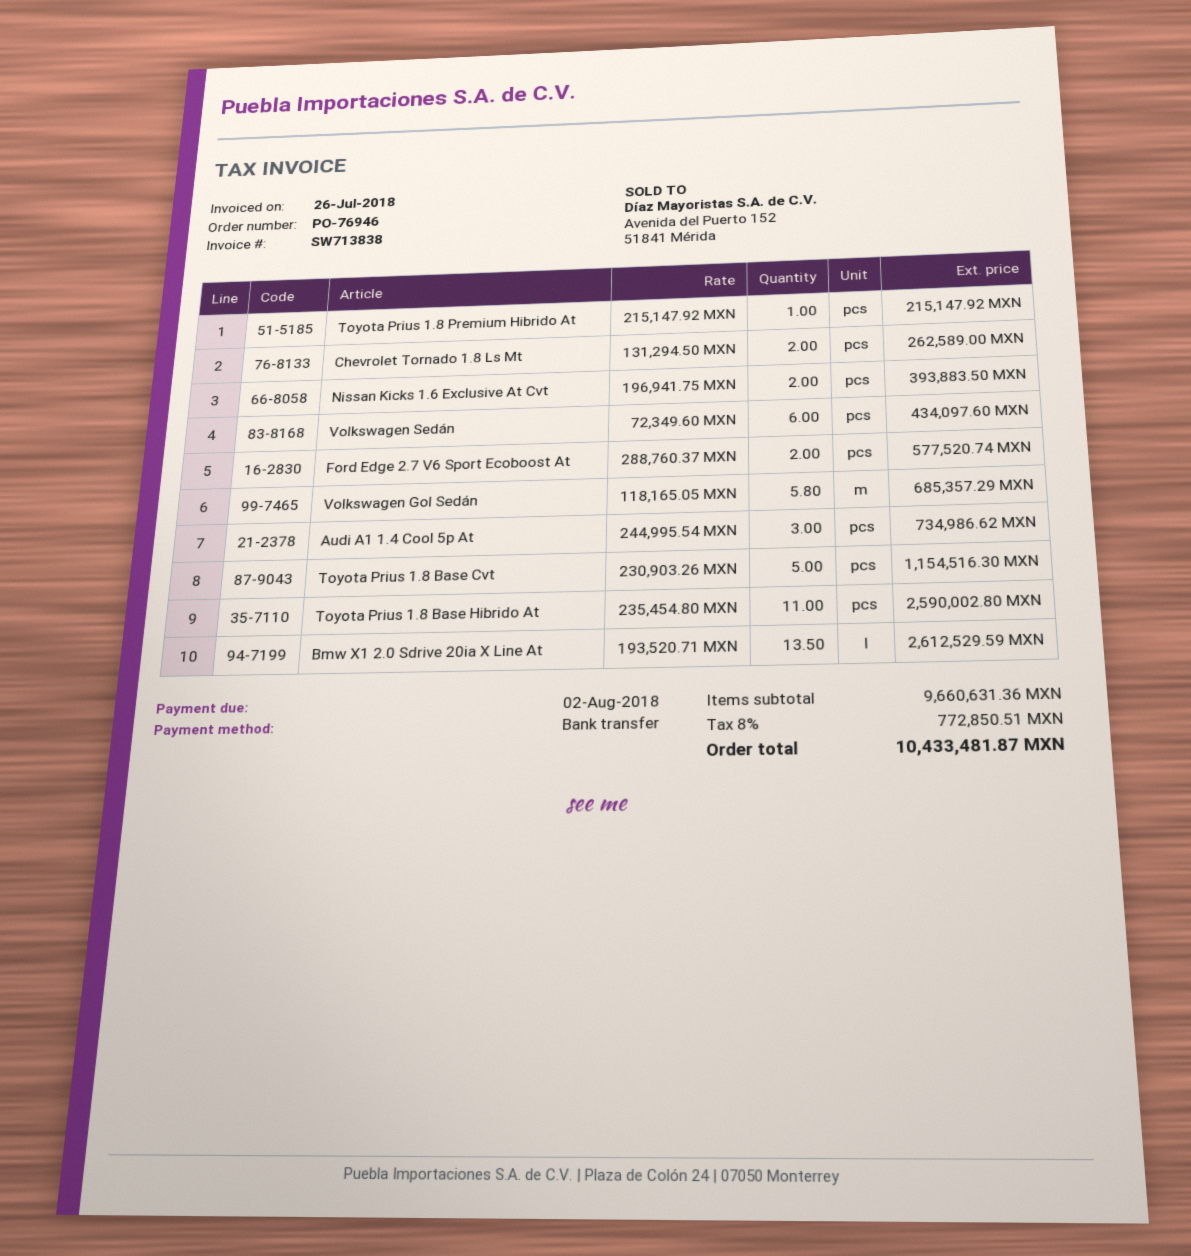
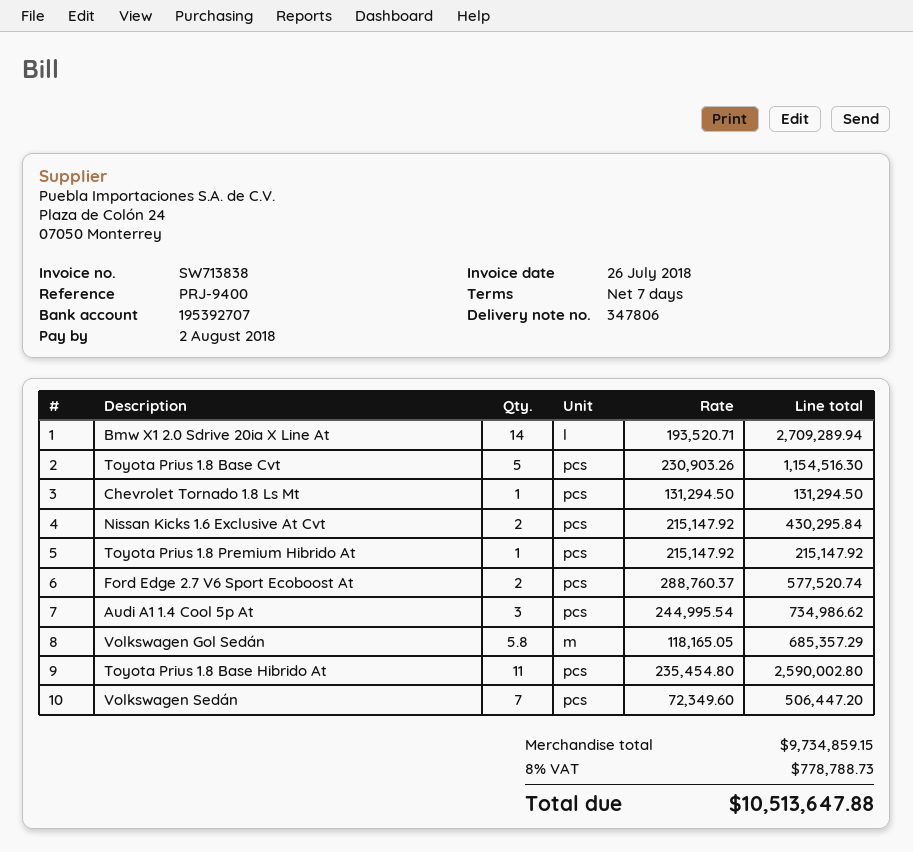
Chevrolet Tornado 1.8 Ls Mt: 2 x 131294.50 = 262589.00 -> 1 x 131294.50 = 131294.50
Nissan Kicks 1.6 Exclusive At Cvt: 2 x 196941.75 = 393883.50 -> 2 x 215147.92 = 430295.84
Volkswagen Sedán: 6 x 72349.60 = 434097.60 -> 7 x 72349.60 = 506447.20
Bmw X1 2.0 Sdrive 20ia X Line At: 13.5 x 193520.71 = 2612529.59 -> 14 x 193520.71 = 2709289.94
subtotal: 9660631.36 -> 9734859.15
tax: 8% = 772850.51 -> 8% = 778788.73
total: 10433481.87 -> 10513647.88

